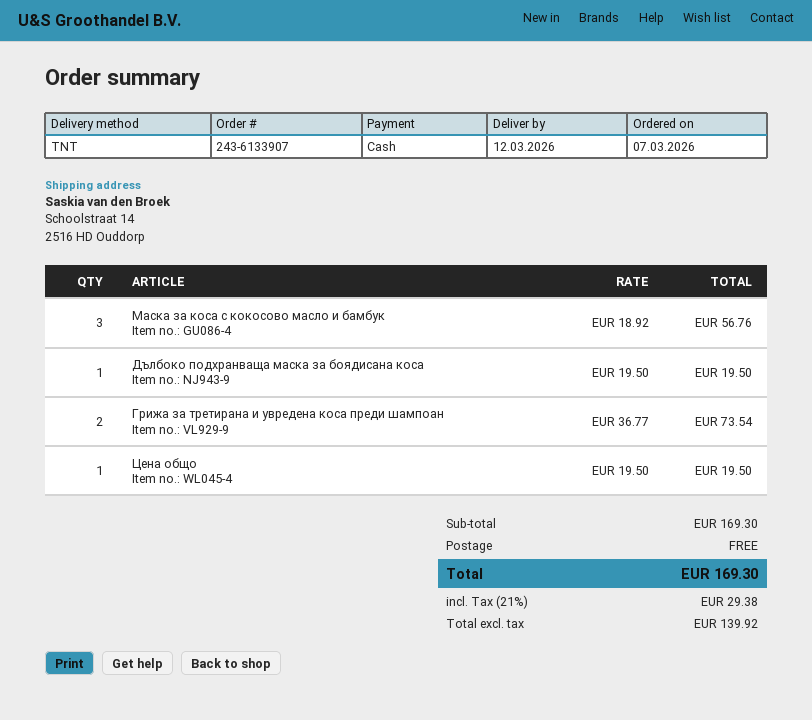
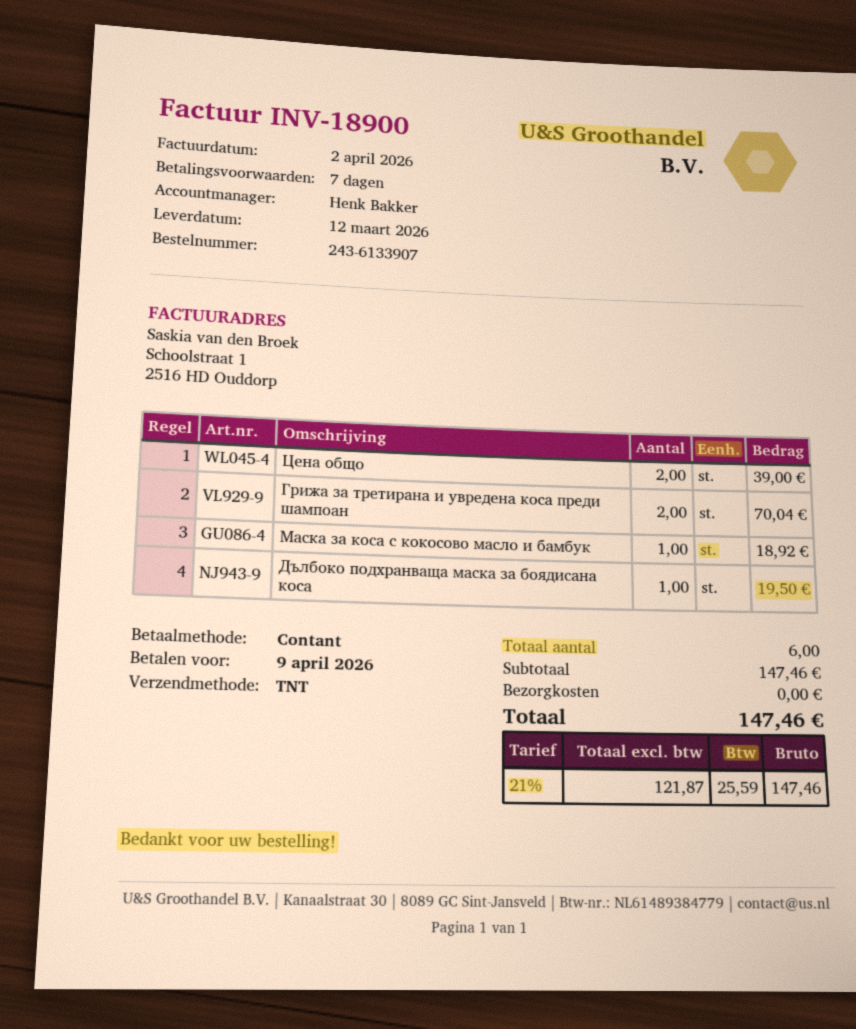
Маска за коса с кокосово масло и бамбук: 3 for 56.76 -> 1 for 18.92
Грижа за третирана и увредена коса преди шампоан: 2 for 73.54 -> 2 for 70.04
Цена общо: 1 for 19.50 -> 2 for 39.00
subtotal: 169.30 -> 147.46
net: 139.92 -> 121.87
tax: 21% = 29.38 -> 21% = 25.59
total: 169.30 -> 147.46

